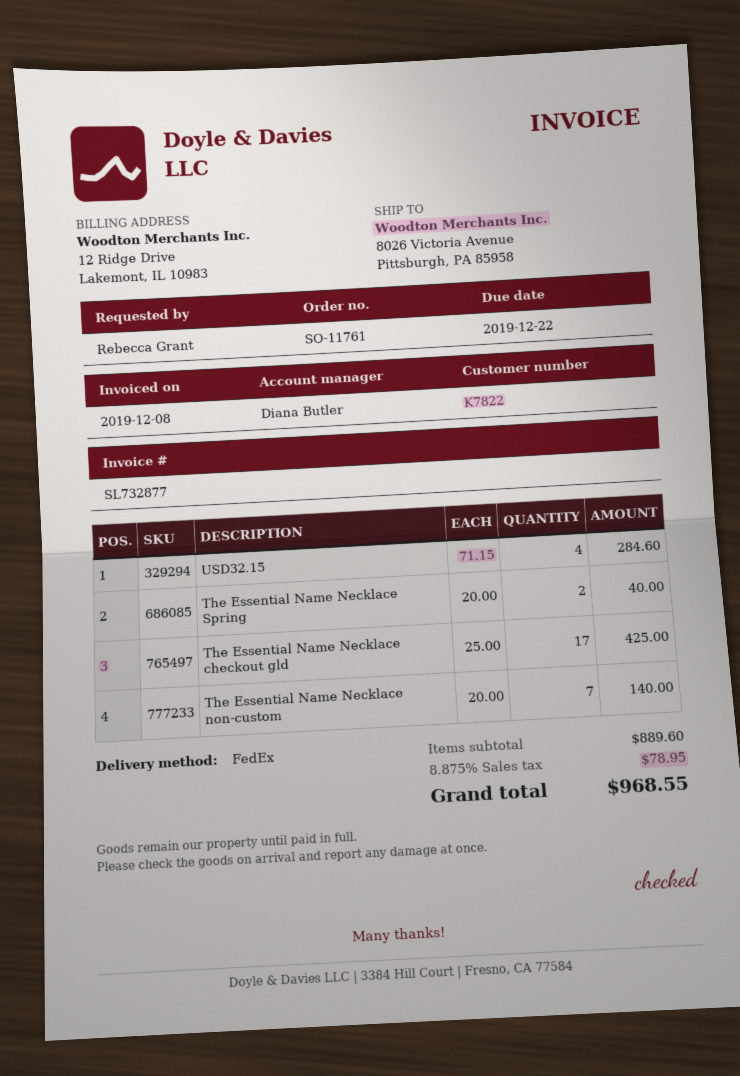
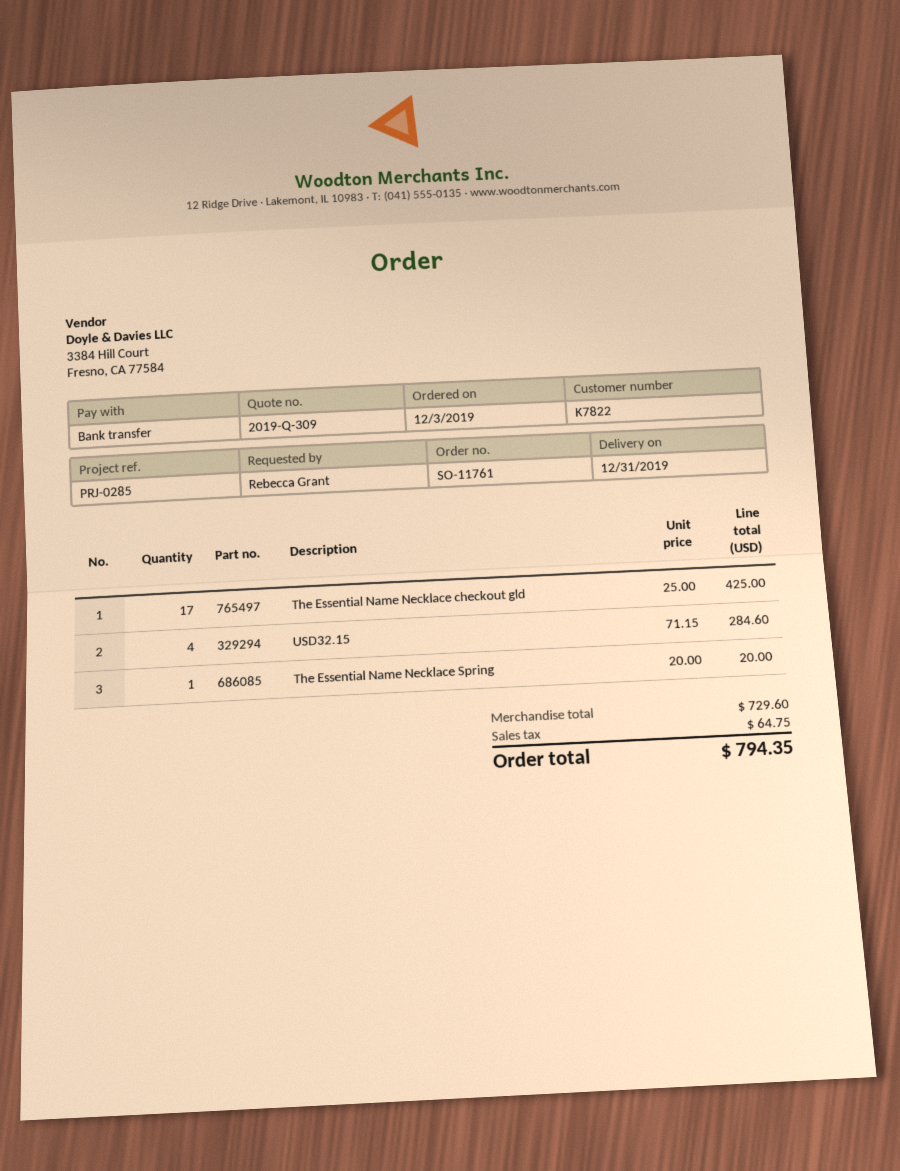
The Essential Name Necklace Spring: 2 x 20.00 = 40.00 -> 1 x 20.00 = 20.00
The Essential Name Necklace non-custom: 7 x 20.00 = 140.00 -> none
subtotal: 889.60 -> 729.60
tax: 78.95 -> 64.75
total: 968.55 -> 794.35

